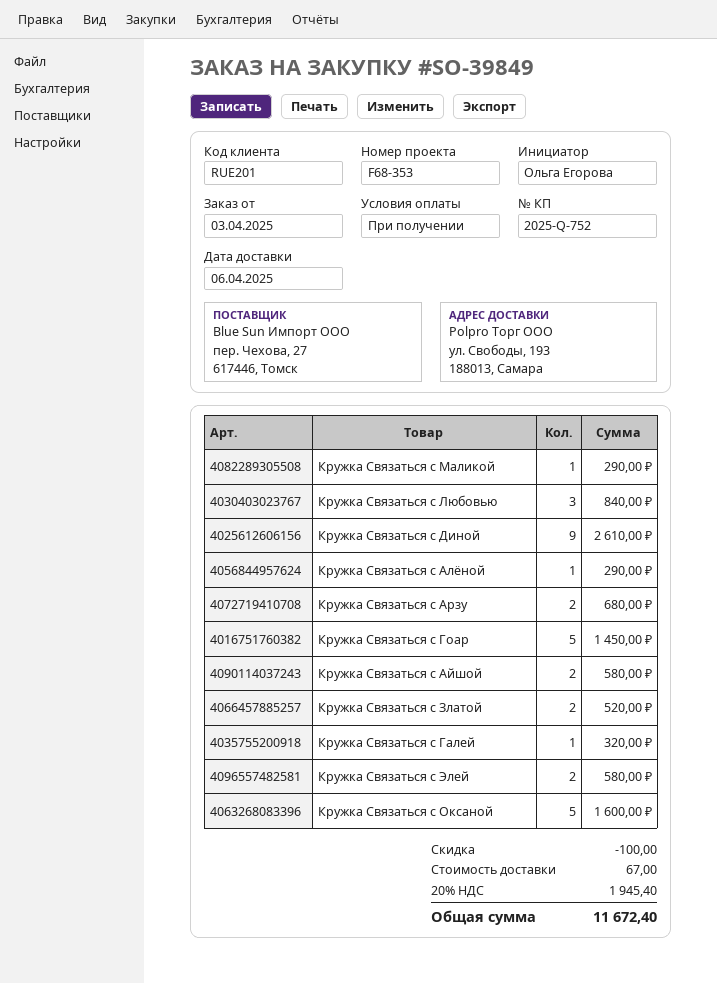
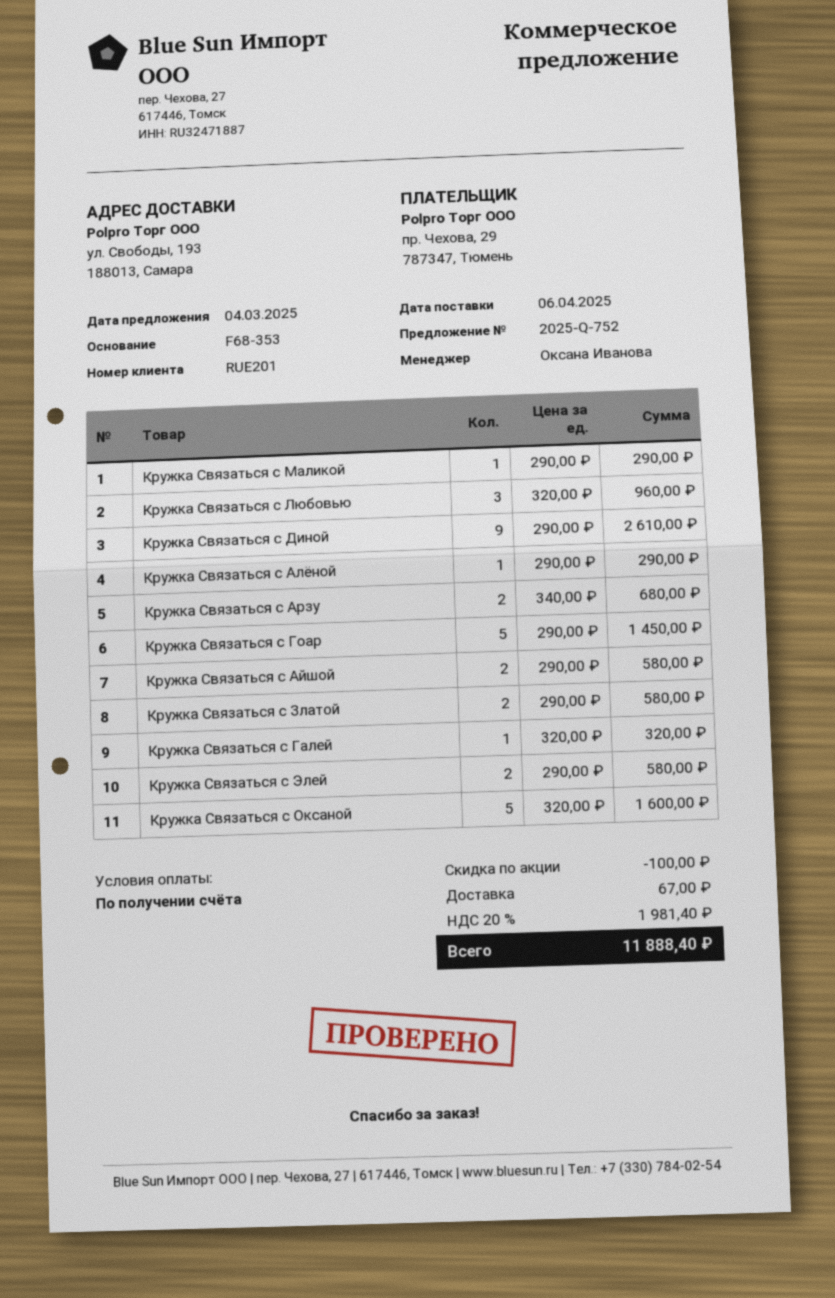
Кружка Связаться с Любовью: 3 for 840.00 -> 3 for 960.00
Кружка Связаться с Златой: 2 for 520.00 -> 2 for 580.00
tax: 20% = 1945.40 -> 20% = 1981.40
total: 11672.40 -> 11888.40

